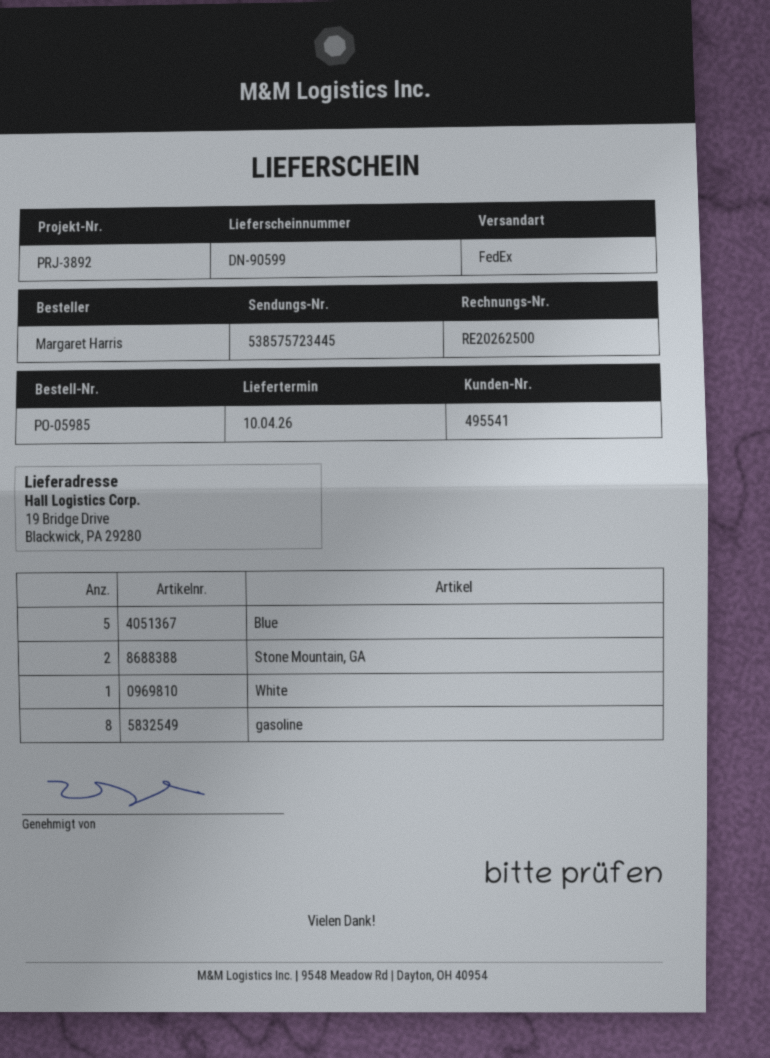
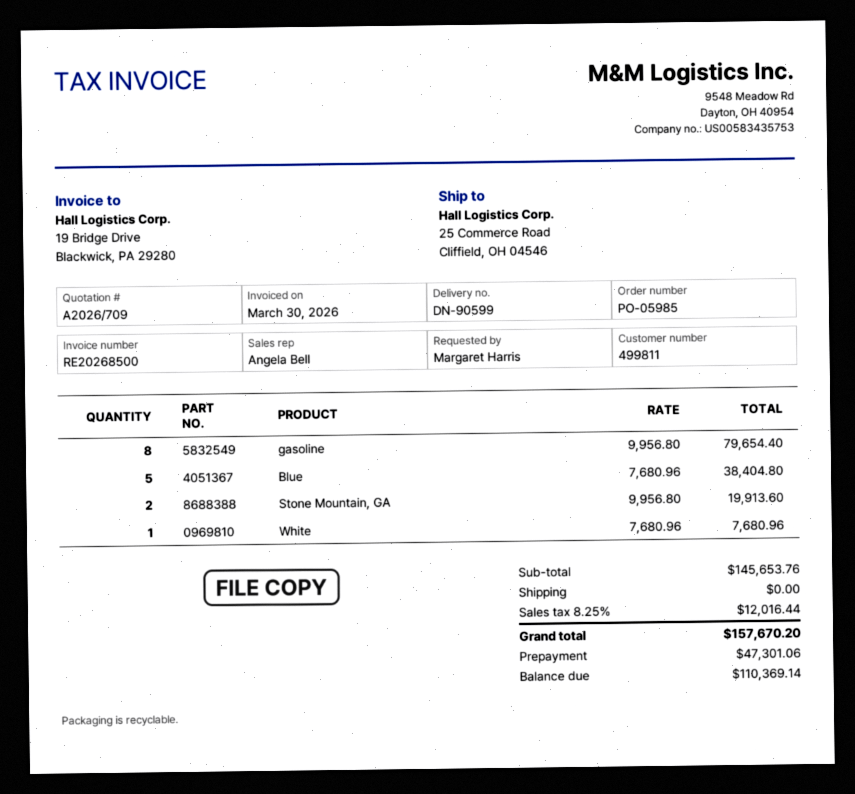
invoice number: RE20262500 -> RE20268500
customer number: 495541 -> 499811
ship to: 19 Bridge Drive, Blackwick, PA 29280 -> 25 Commerce Road, Cliffield, OH 04546

